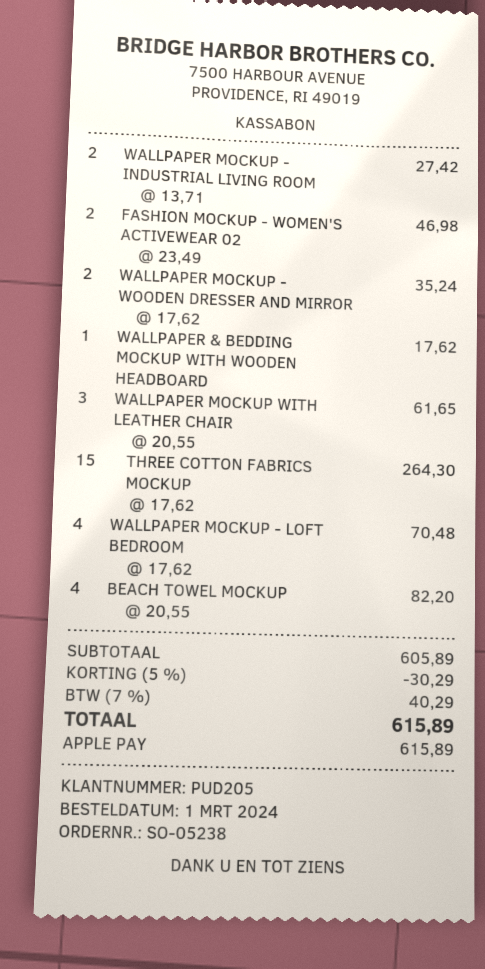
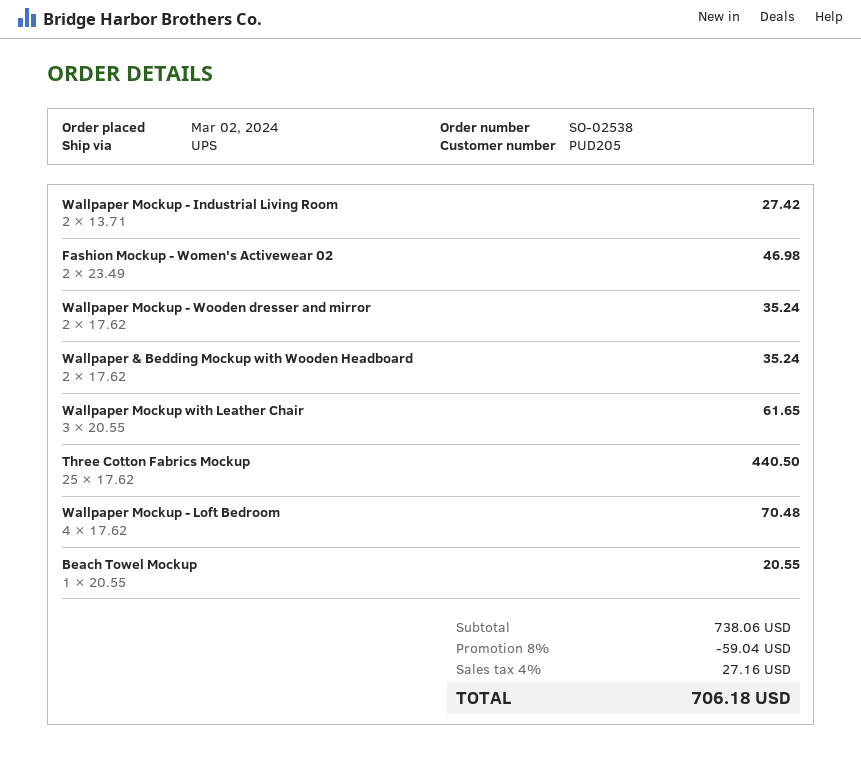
order number: SO-05238 -> SO-02538
order date: 2024-03-01 -> 2024-03-02
WALLPAPER & BEDDING MOCKUP WITH WOODEN HEADBOARD: 1 x 17.62 = 17.62 -> 2 x 17.62 = 35.24
THREE COTTON FABRICS MOCKUP: 15 x 17.62 = 264.30 -> 25 x 17.62 = 440.50
BEACH TOWEL MOCKUP: 4 x 20.55 = 82.20 -> 1 x 20.55 = 20.55
subtotal: 605.89 -> 738.06
discount: 5% = 30.29 -> 8% = 59.04
tax: 7% = 40.29 -> 4% = 27.16
total: 615.89 -> 706.18

